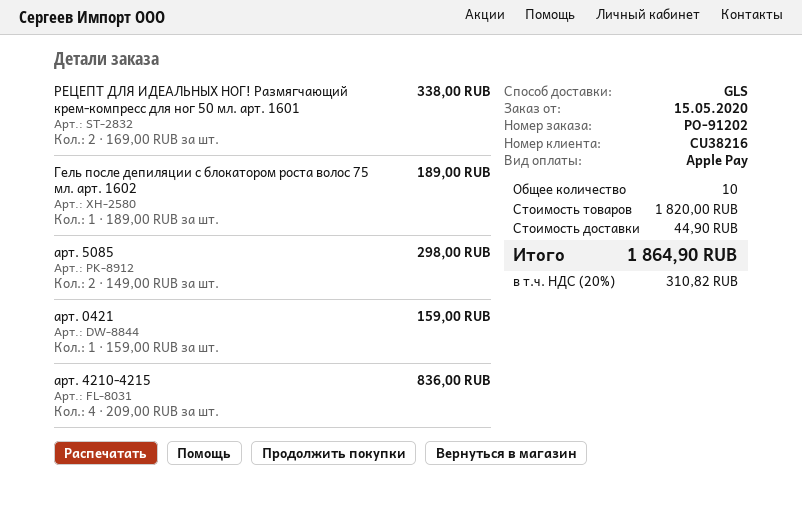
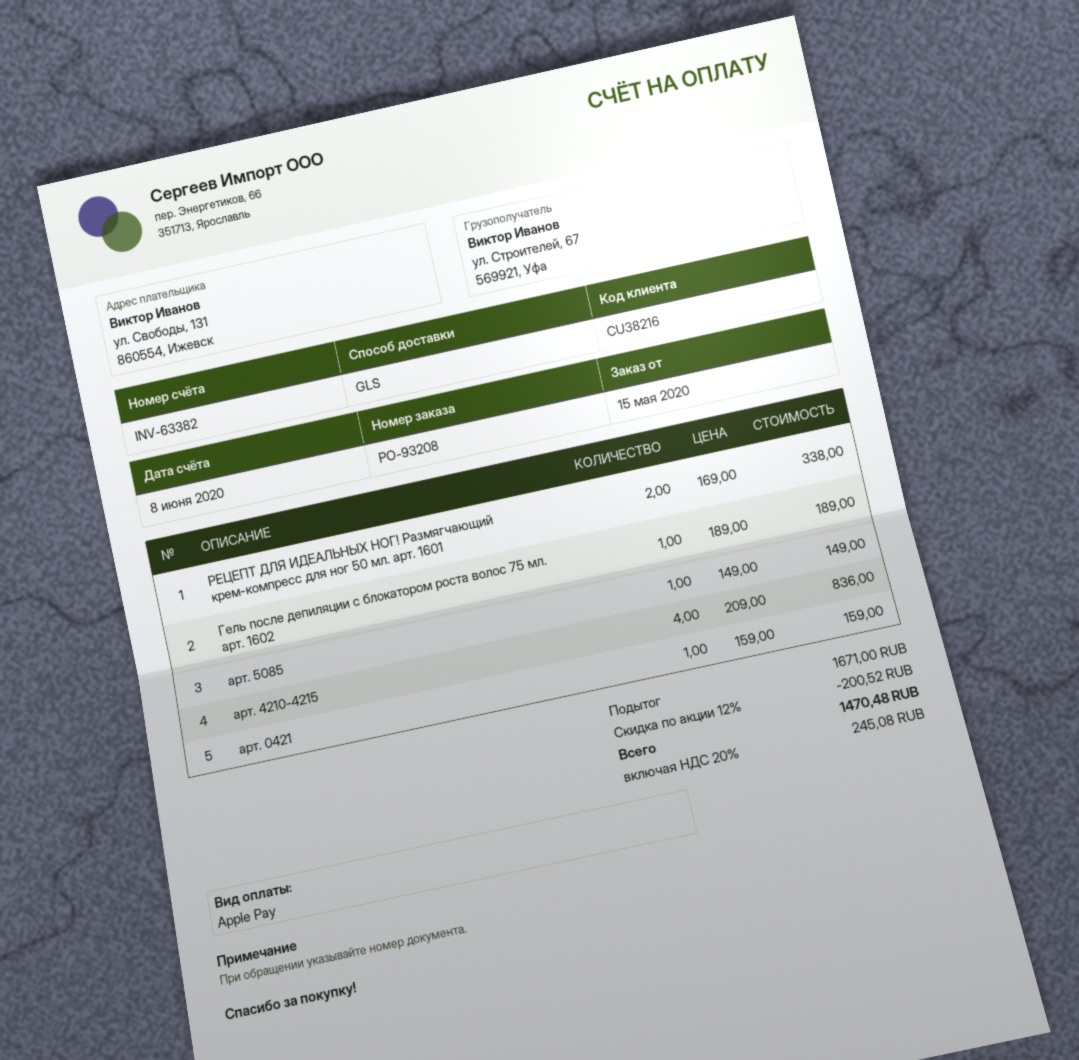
order number: PO-91202 -> PO-93208
арт. 5085: 2 x 149.00 = 298.00 -> 1 x 149.00 = 149.00
subtotal: 1820.00 -> 1671.00
discount: none -> 12% = 200.52
shipping: 44.90 -> none
tax: 20% = 310.82 -> 20% = 245.08
total: 1864.90 -> 1470.48

